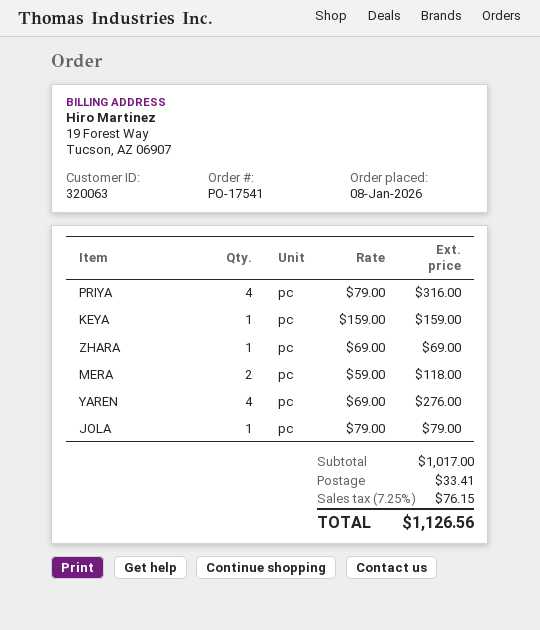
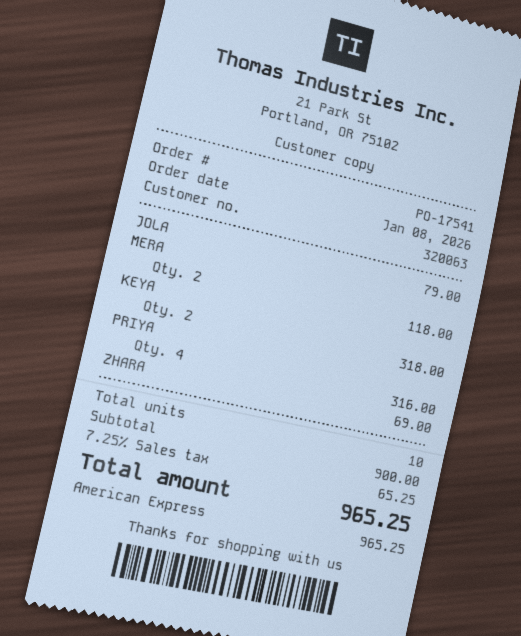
KEYA: 1 for 159.00 -> 2 for 318.00
YAREN: 4 for 276.00 -> none
subtotal: 1017.00 -> 900.00
shipping: 33.41 -> none
tax: 7.25% = 76.15 -> 7.25% = 65.25
total: 1126.56 -> 965.25

